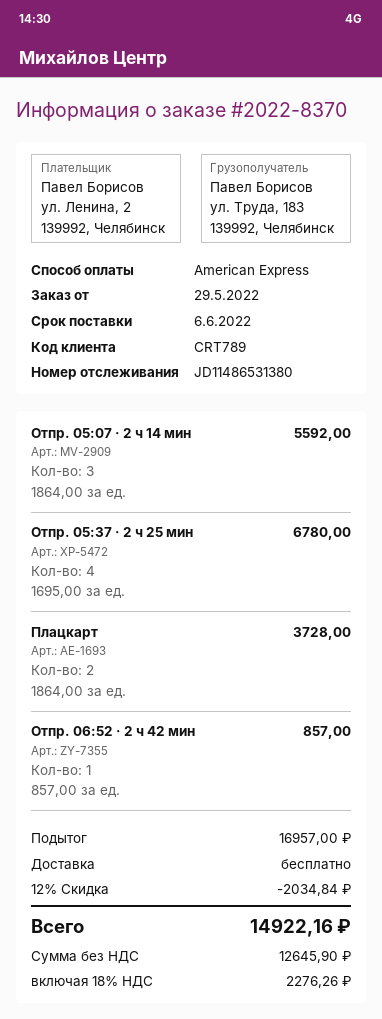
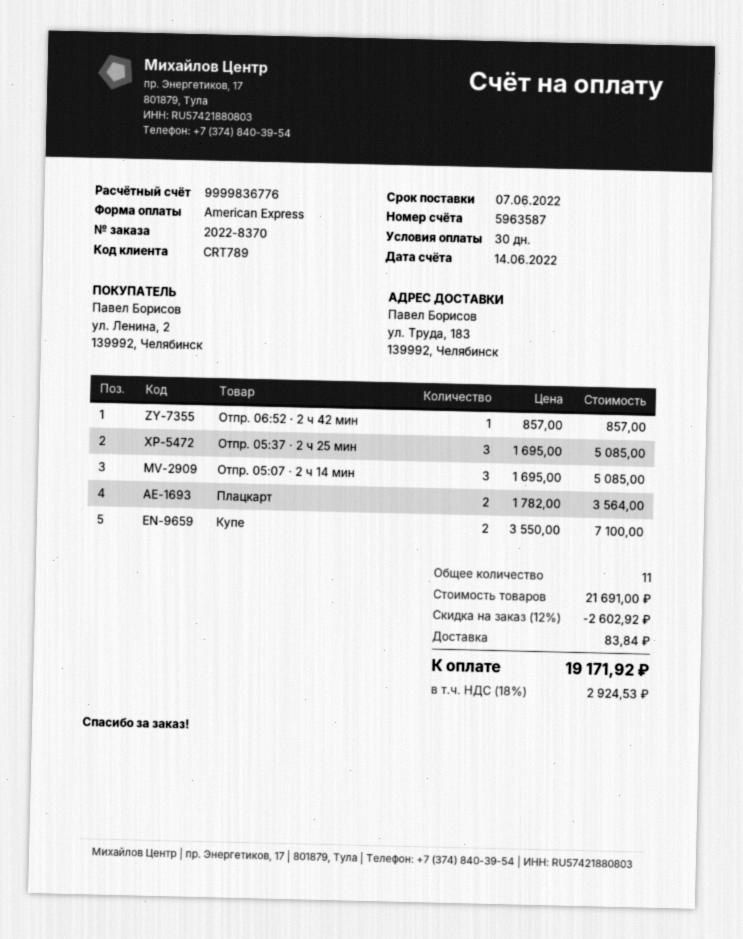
delivery date: 2022-06-06 -> 2022-06-07
Отпр. 05:07 · 2 ч 14 мин: 3 x 1864.00 = 5592.00 -> 3 x 1695.00 = 5085.00
Отпр. 05:37 · 2 ч 25 мин: 4 x 1695.00 = 6780.00 -> 3 x 1695.00 = 5085.00
Плацкарт: 2 x 1864.00 = 3728.00 -> 2 x 1782.00 = 3564.00
Купе: none -> 2 x 3550.00 = 7100.00
subtotal: 16957.00 -> 21691.00
discount: 12% = 2034.84 -> 12% = 2602.92
shipping: 0.00 -> 83.84
tax: 18% = 2276.26 -> 18% = 2924.53
total: 14922.16 -> 19171.92

